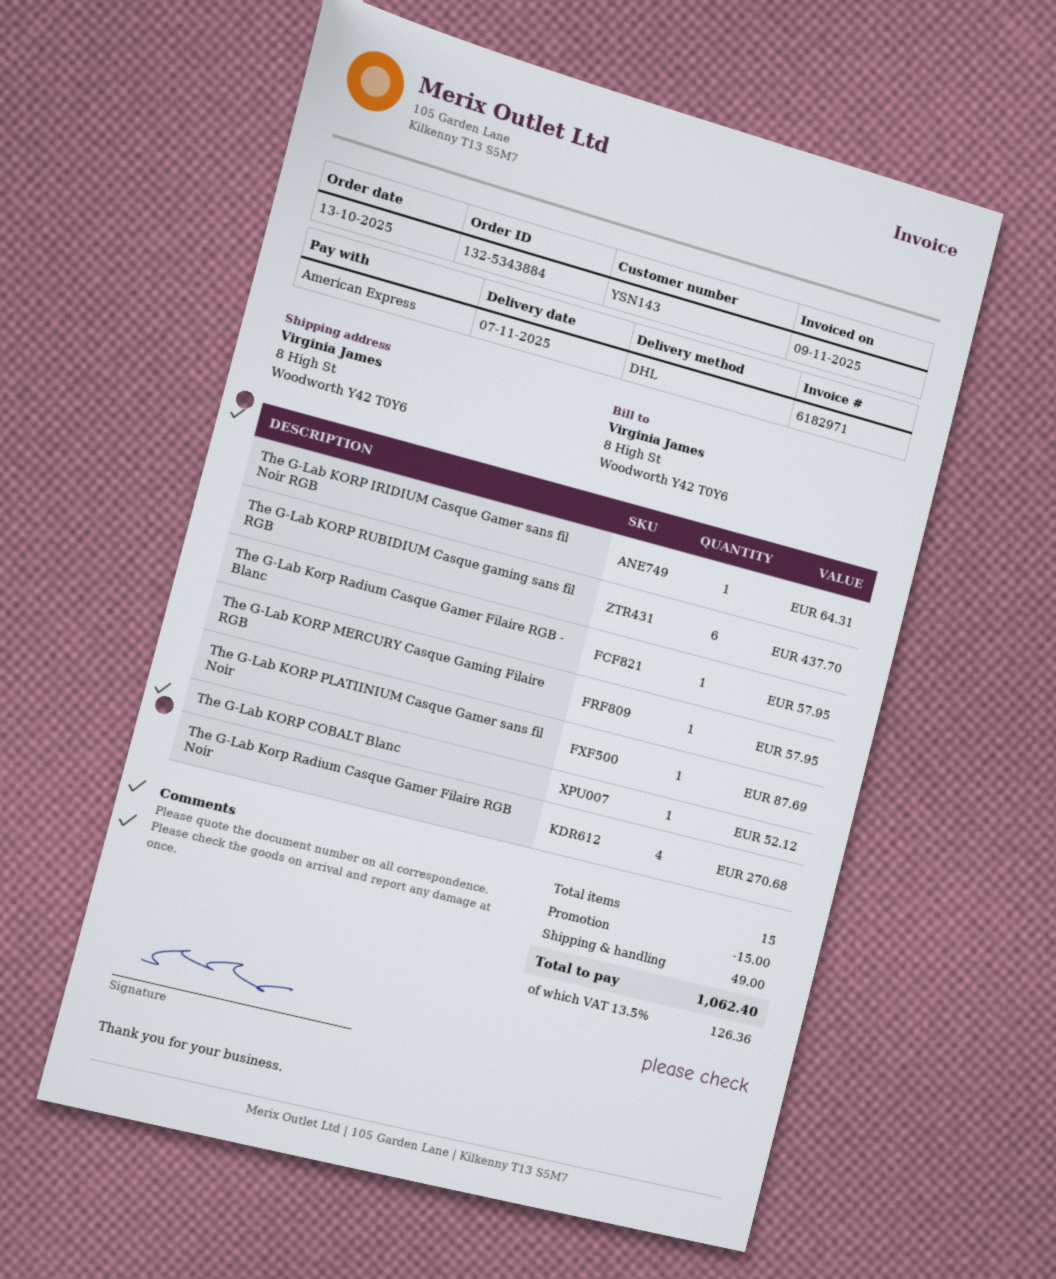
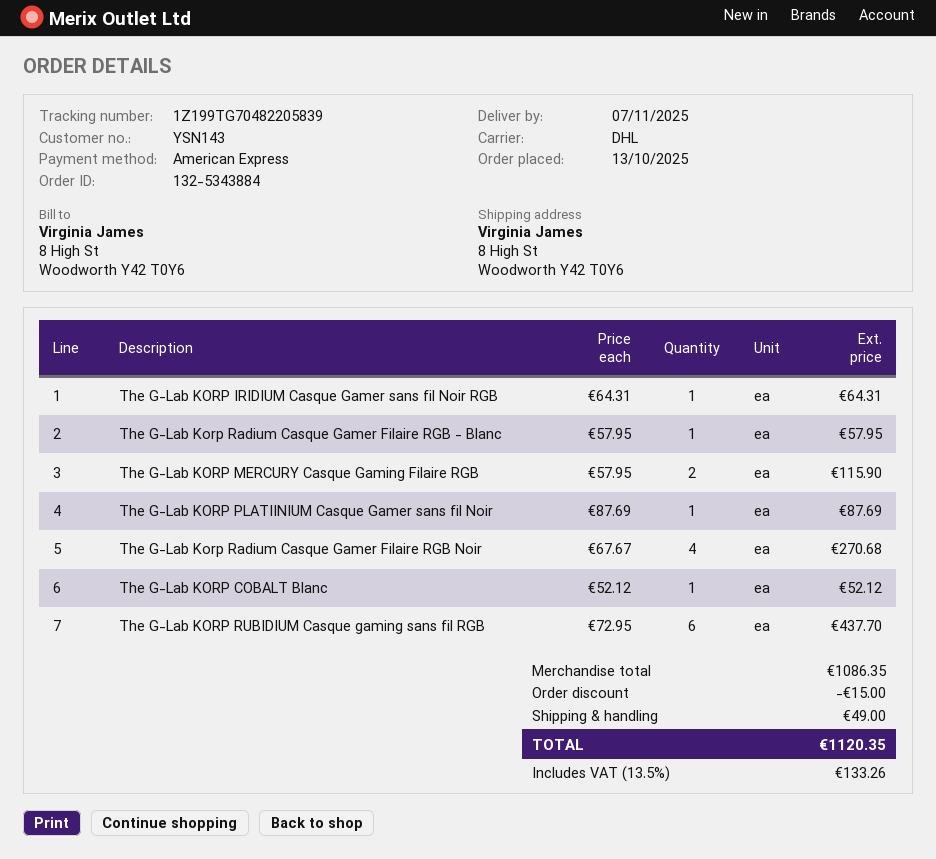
The G-Lab KORP MERCURY Casque Gaming Filaire RGB: 1 for 57.95 -> 2 for 115.90
tax: 13.5% = 126.36 -> 13.5% = 133.26
total: 1062.40 -> 1120.35

